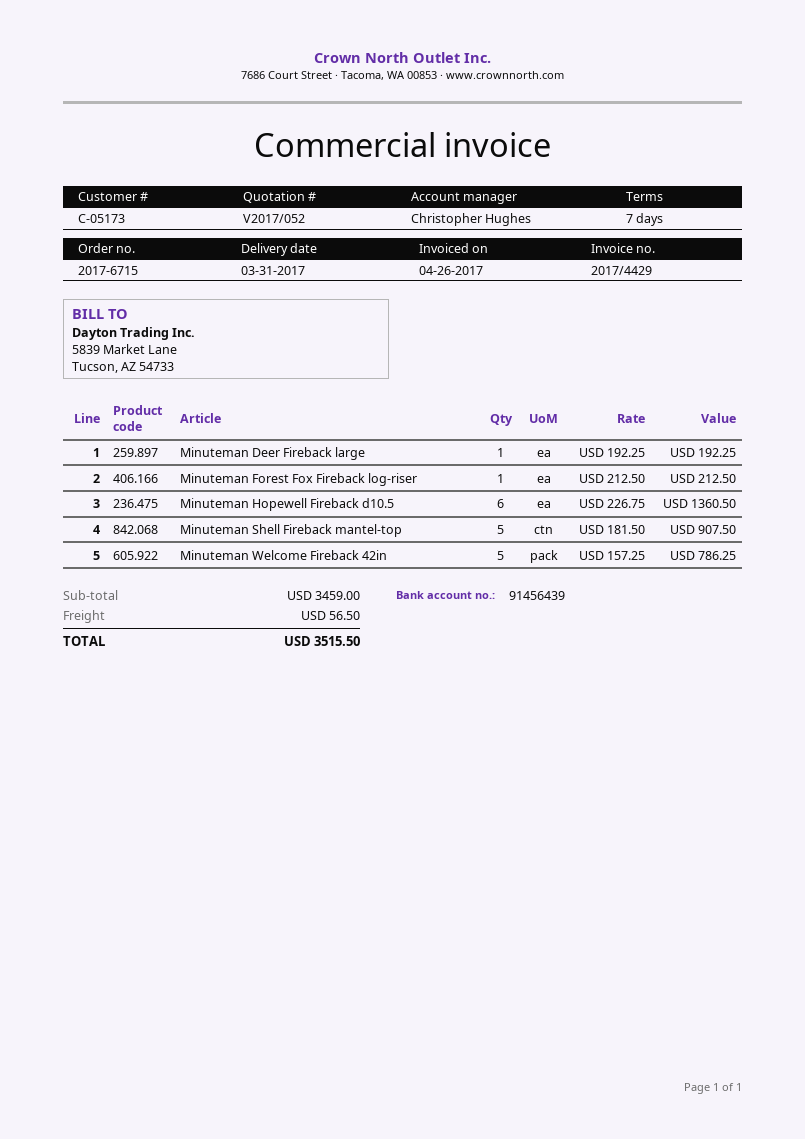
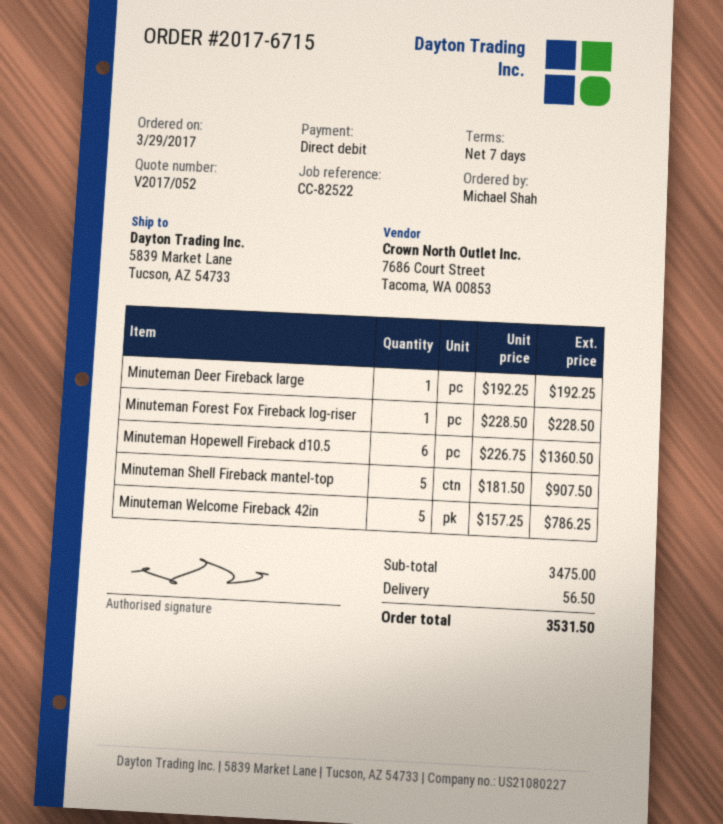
Minuteman Forest Fox Fireback log-riser: 1 x 212.50 = 212.50 -> 1 x 228.50 = 228.50
subtotal: 3459.00 -> 3475.00
total: 3515.50 -> 3531.50

